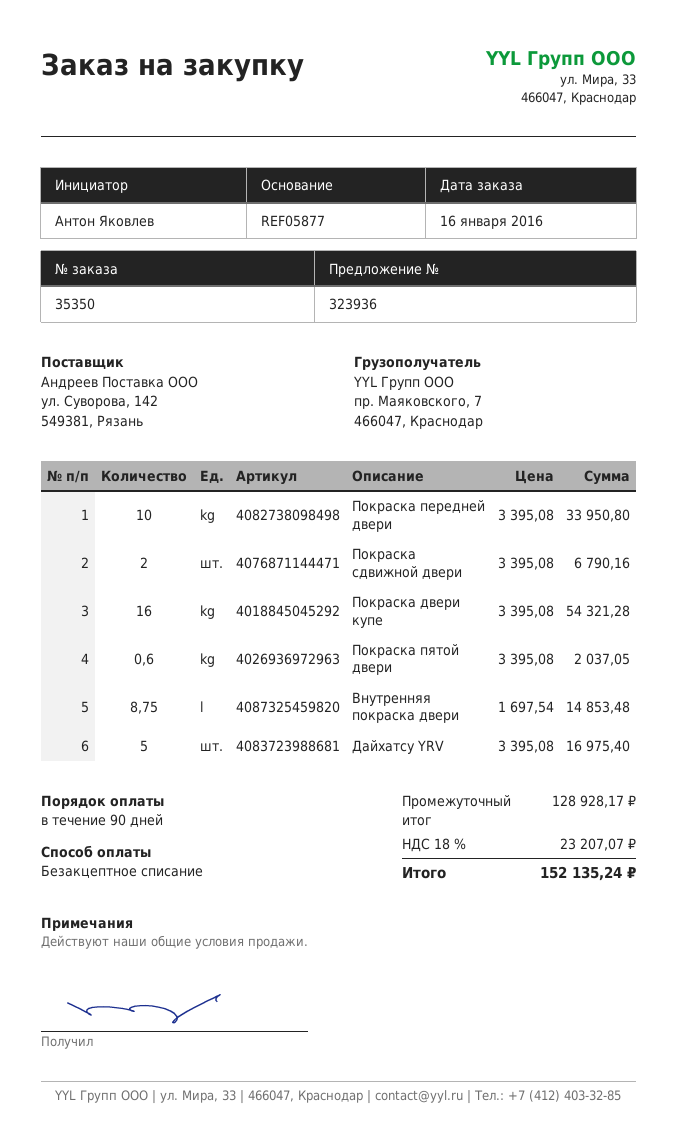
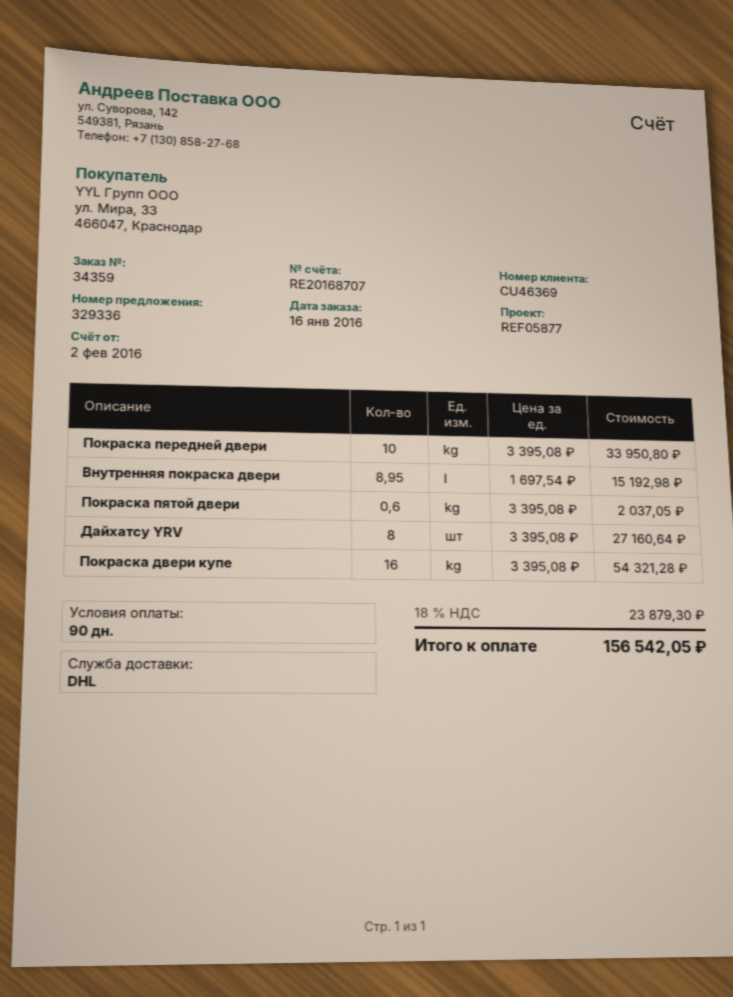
quote number: 323936 -> 329336
order number: 35350 -> 34359
Покраска сдвижной двери: 2 x 3395.08 = 6790.16 -> none
Внутренняя покраска двери: 8.75 x 1697.54 = 14853.48 -> 8.95 x 1697.54 = 15192.98
Дайхатсу YRV: 5 x 3395.08 = 16975.40 -> 8 x 3395.08 = 27160.64
tax: 18% = 23207.07 -> 18% = 23879.30
total: 152135.24 -> 156542.05

